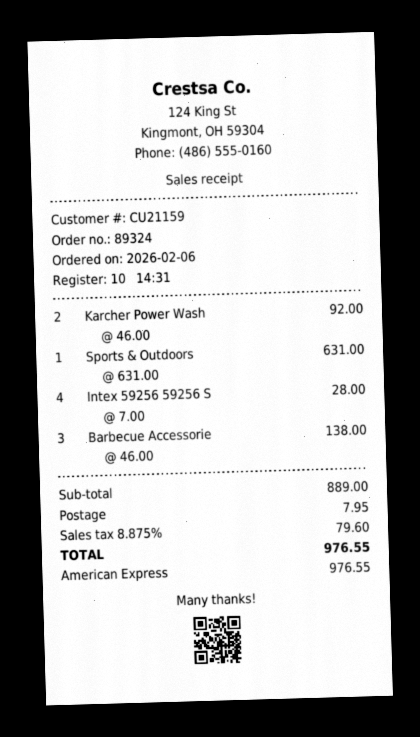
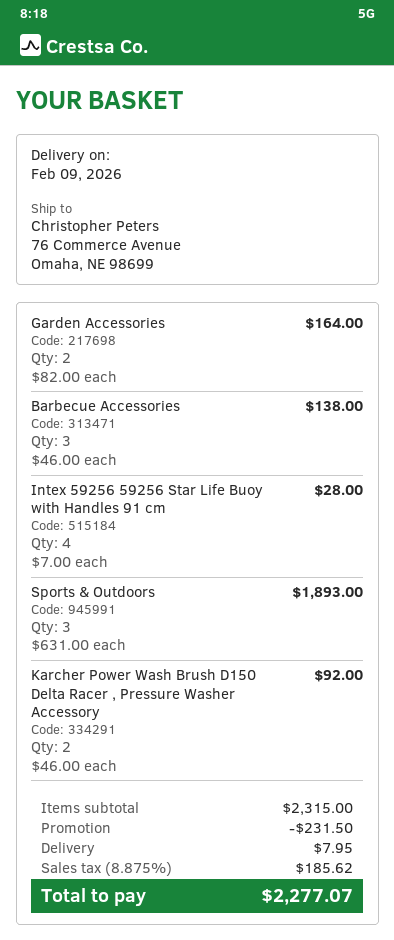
Sports & Outdoors: 1 x 631.00 = 631.00 -> 3 x 631.00 = 1893.00
Garden Accessories: none -> 2 x 82.00 = 164.00
subtotal: 889.00 -> 2315.00
discount: none -> 231.50
tax: 8.875% = 79.60 -> 8.875% = 185.62
total: 976.55 -> 2277.07

